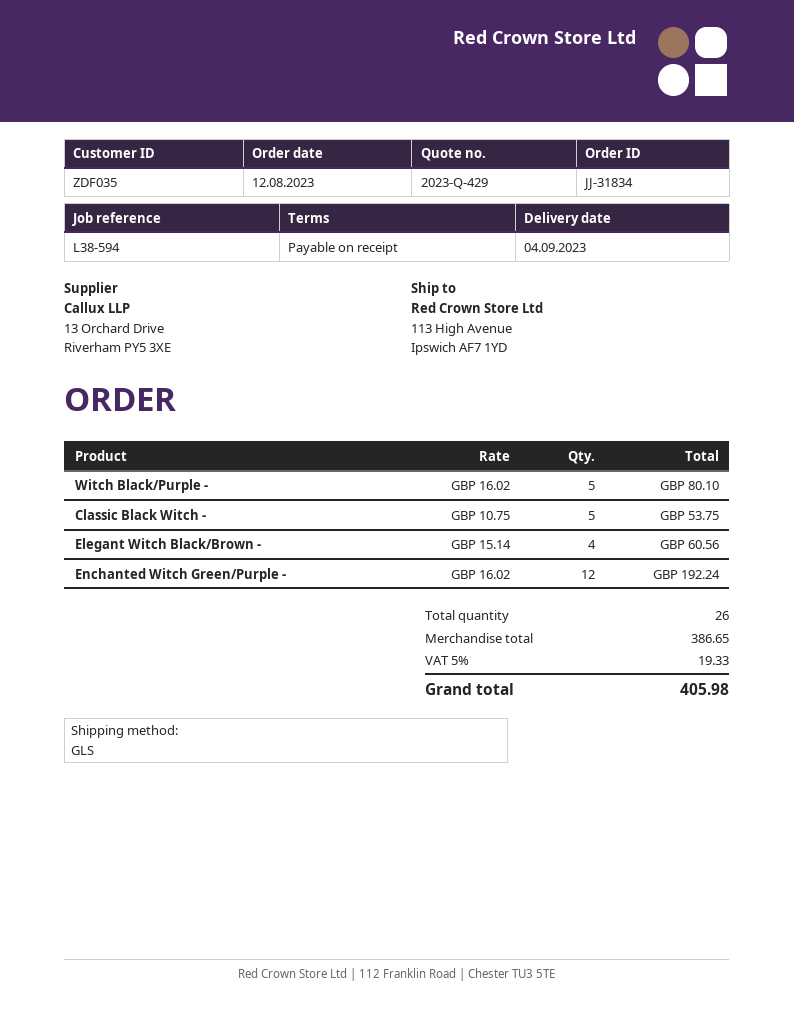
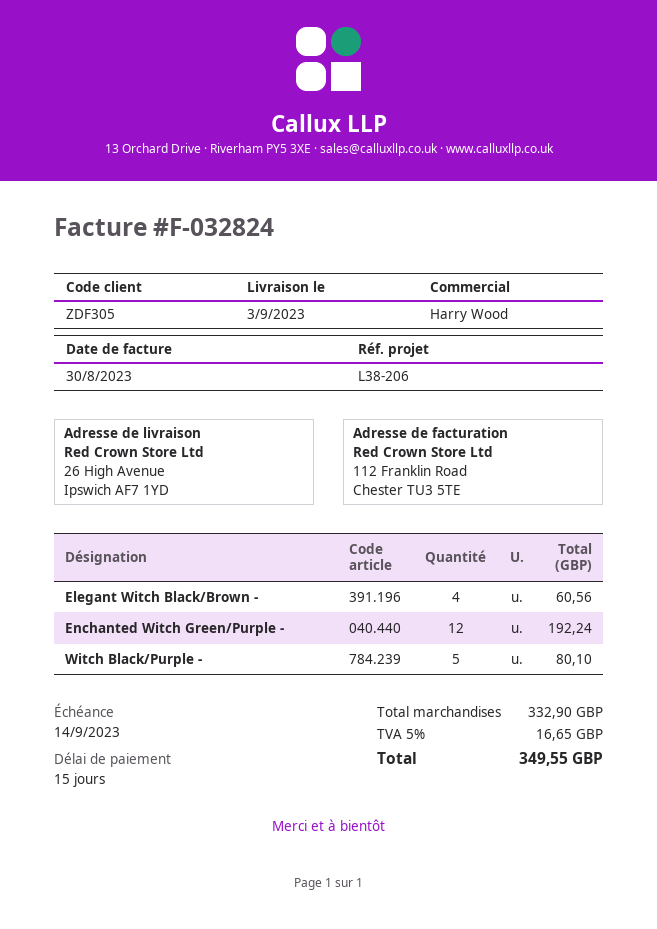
delivery date: 2023-09-04 -> 2023-09-03
payment terms: on receipt -> 15 days
customer number: ZDF035 -> ZDF305
reference: L38-594 -> L38-206
ship to: 113 High Avenue, Ipswich AF7 1YD -> 26 High Avenue, Ipswich AF7 1YD
Classic Black Witch -: 5 for 53.75 -> none
subtotal: 386.65 -> 332.90
tax: 5% = 19.33 -> 5% = 16.65
total: 405.98 -> 349.55

